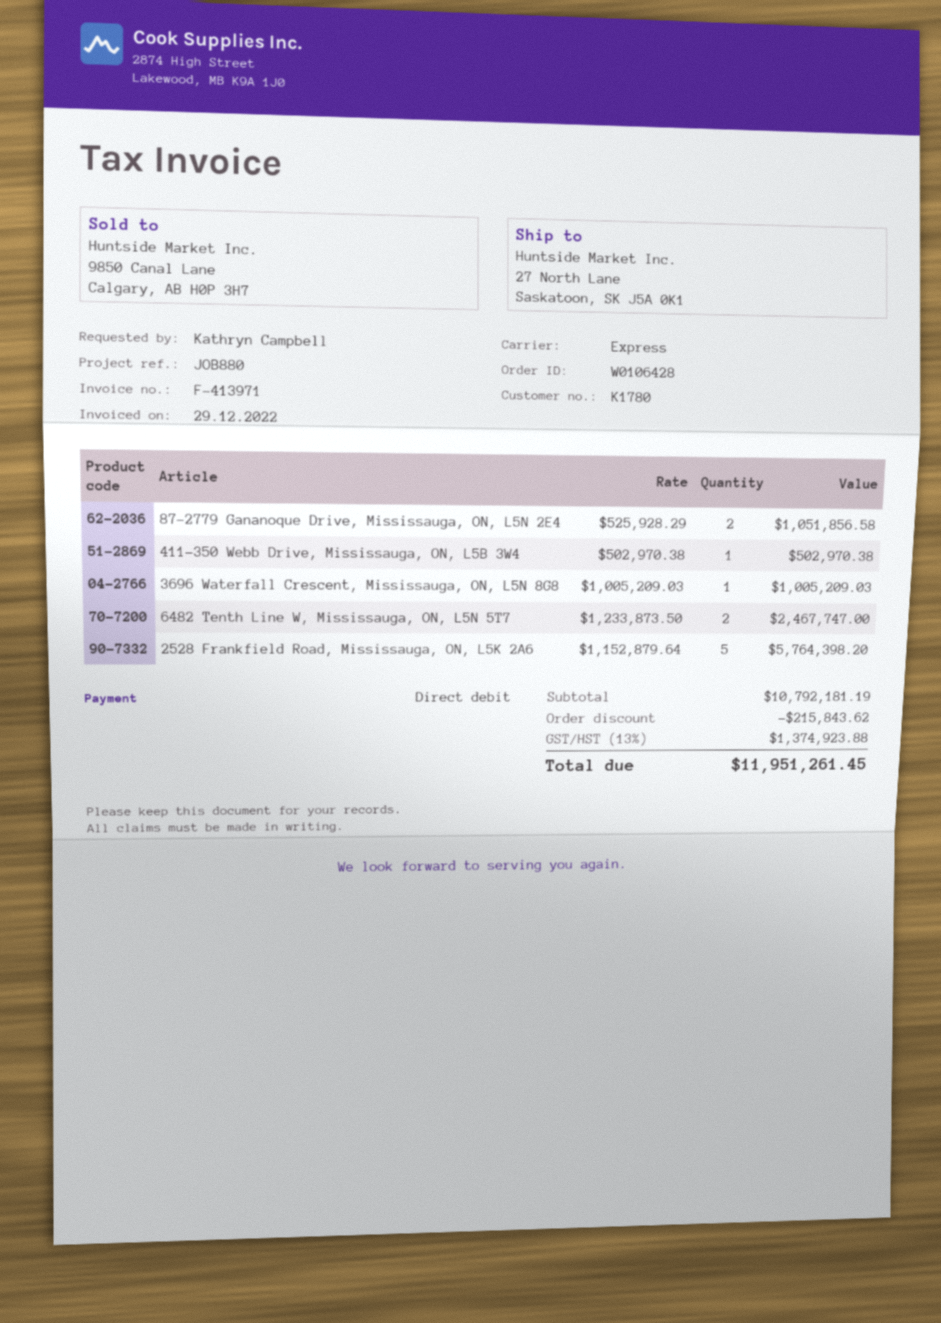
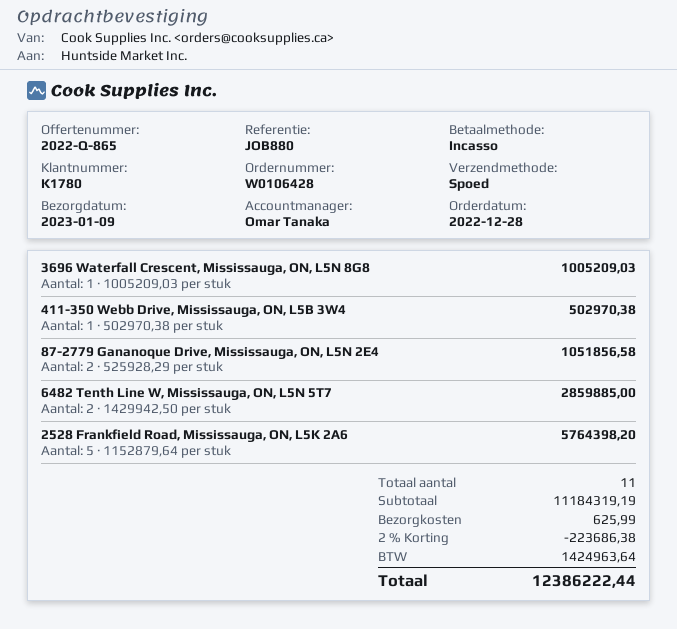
6482 Tenth Line W, Mississauga, ON, L5N 5T7: 2 x 1233873.50 = 2467747.00 -> 2 x 1429942.50 = 2859885.00
subtotal: 10792181.19 -> 11184319.19
discount: 215843.62 -> 223686.38
shipping: none -> 625.99
tax: 1374923.88 -> 1424963.64
total: 11951261.45 -> 12386222.44

